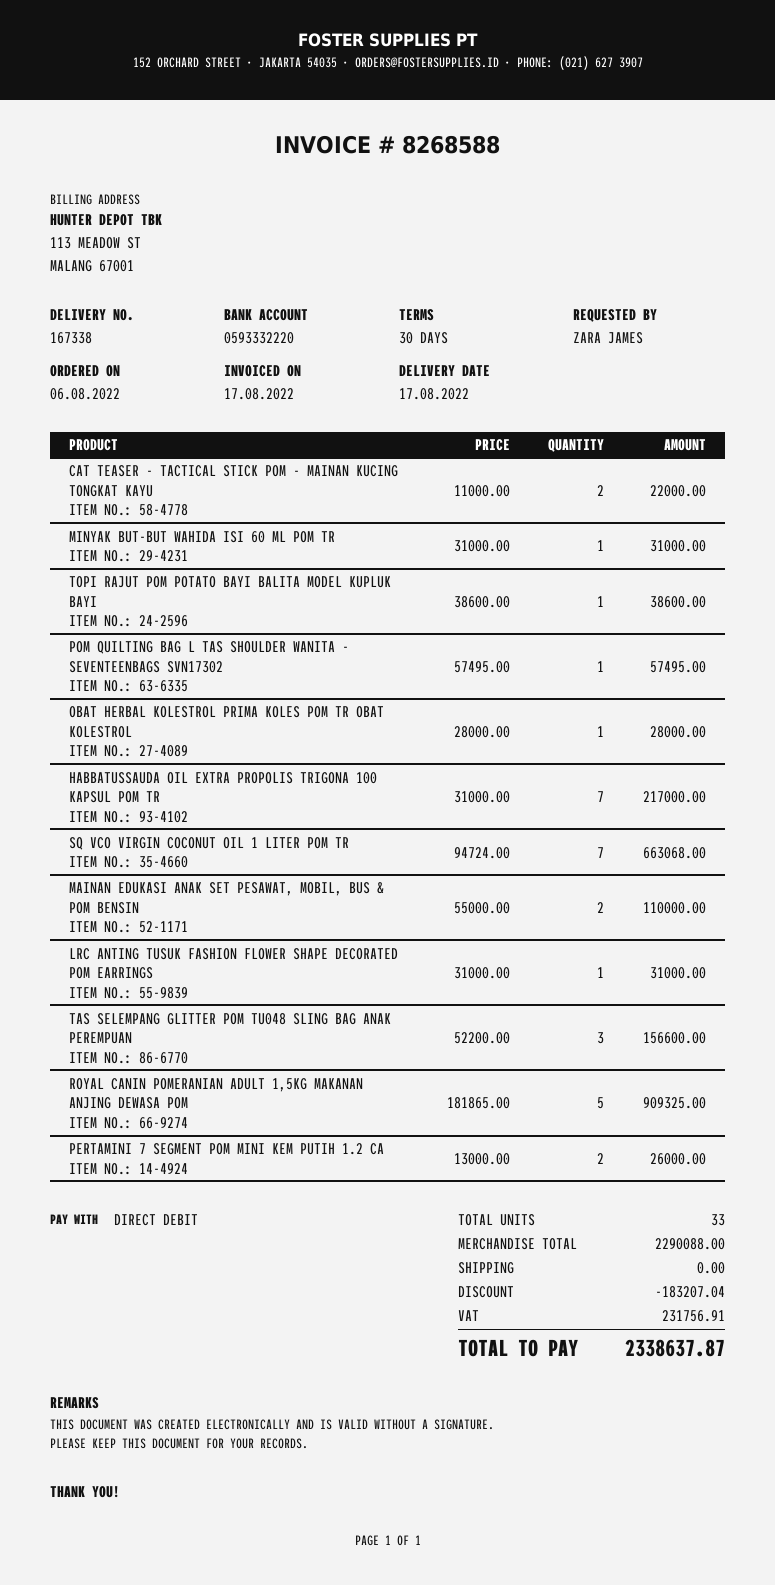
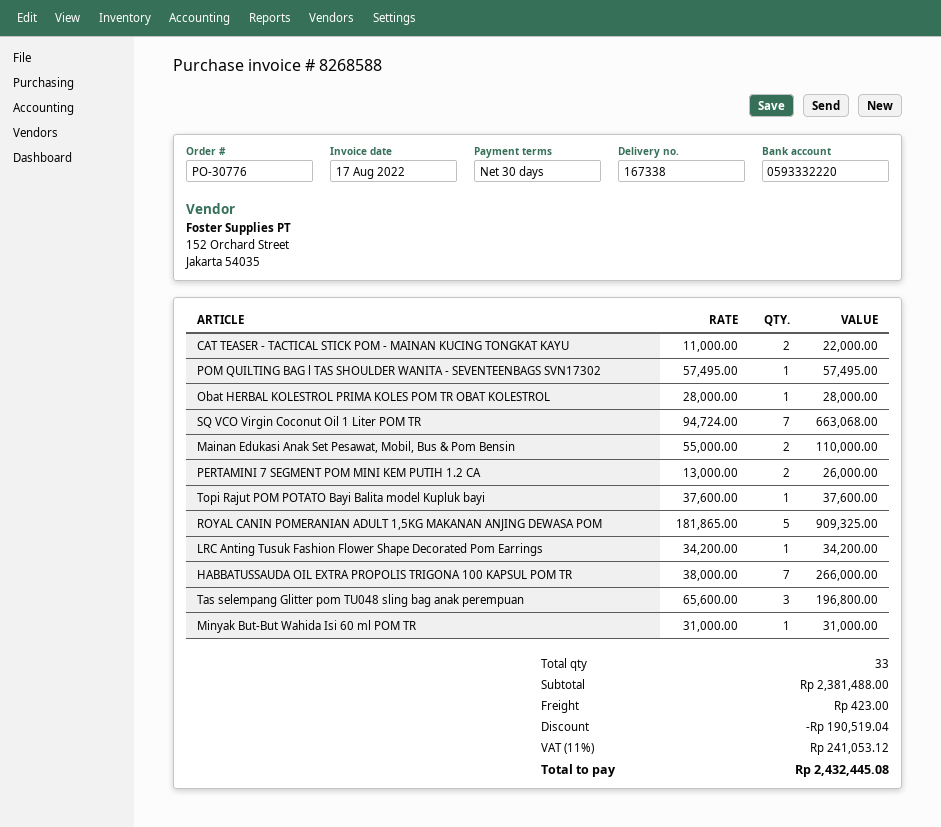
TOPI RAJUT POM POTATO BAYI BALITA MODEL KUPLUK BAYI: 1 x 38600.00 = 38600.00 -> 1 x 37600.00 = 37600.00
HABBATUSSAUDA OIL EXTRA PROPOLIS TRIGONA 100 KAPSUL POM TR: 7 x 31000.00 = 217000.00 -> 7 x 38000.00 = 266000.00
LRC ANTING TUSUK FASHION FLOWER SHAPE DECORATED POM EARRINGS: 1 x 31000.00 = 31000.00 -> 1 x 34200.00 = 34200.00
TAS SELEMPANG GLITTER POM TU048 SLING BAG ANAK PEREMPUAN: 3 x 52200.00 = 156600.00 -> 3 x 65600.00 = 196800.00
subtotal: 2290088.00 -> 2381488.00
discount: 183207.04 -> 190519.04
shipping: 0.00 -> 423.00
tax: 231756.91 -> 241053.12
total: 2338637.87 -> 2432445.08

